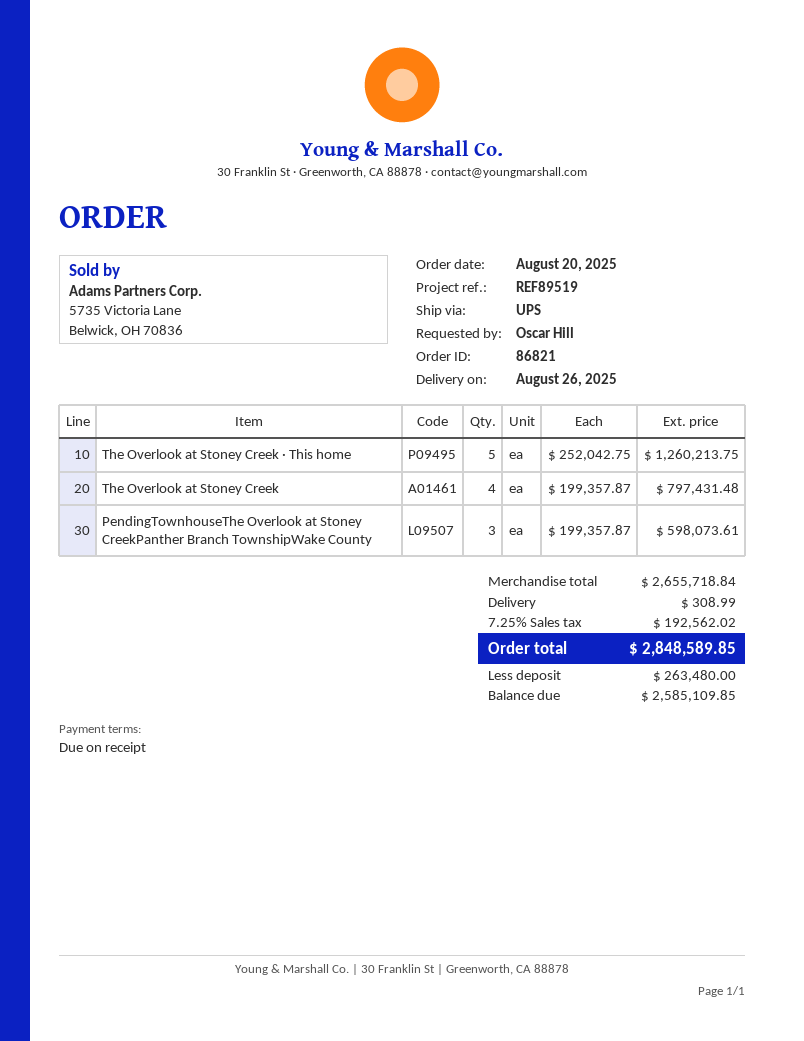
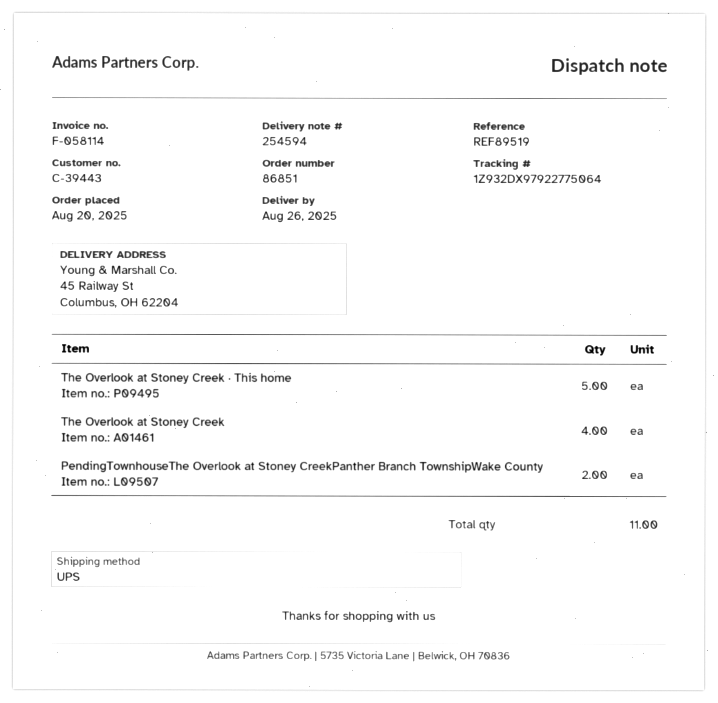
order number: 86821 -> 86851
PendingTownhouseThe Overlook at Stoney CreekPanther Branch TownshipWake County: 3 -> 2

